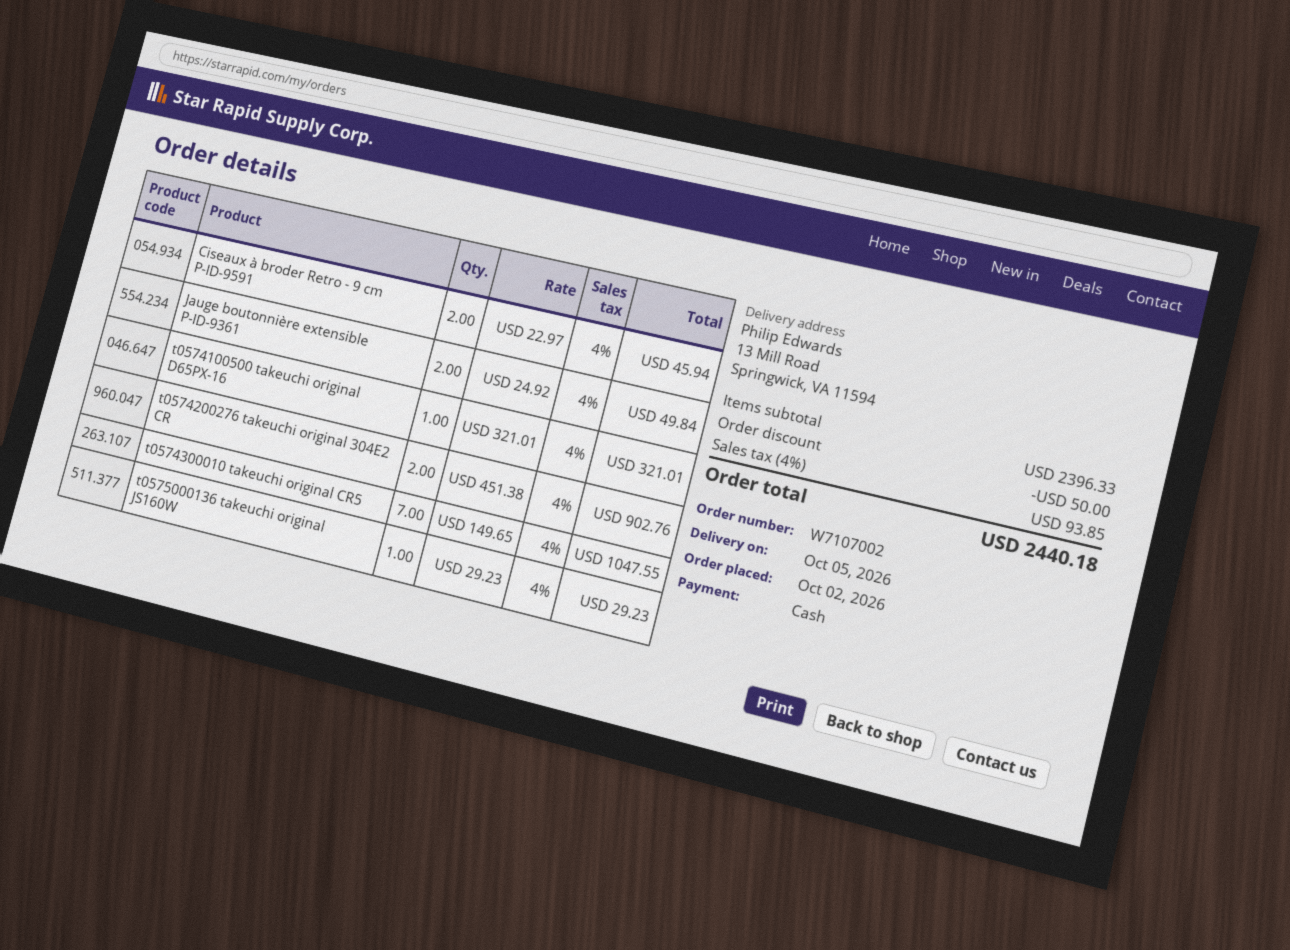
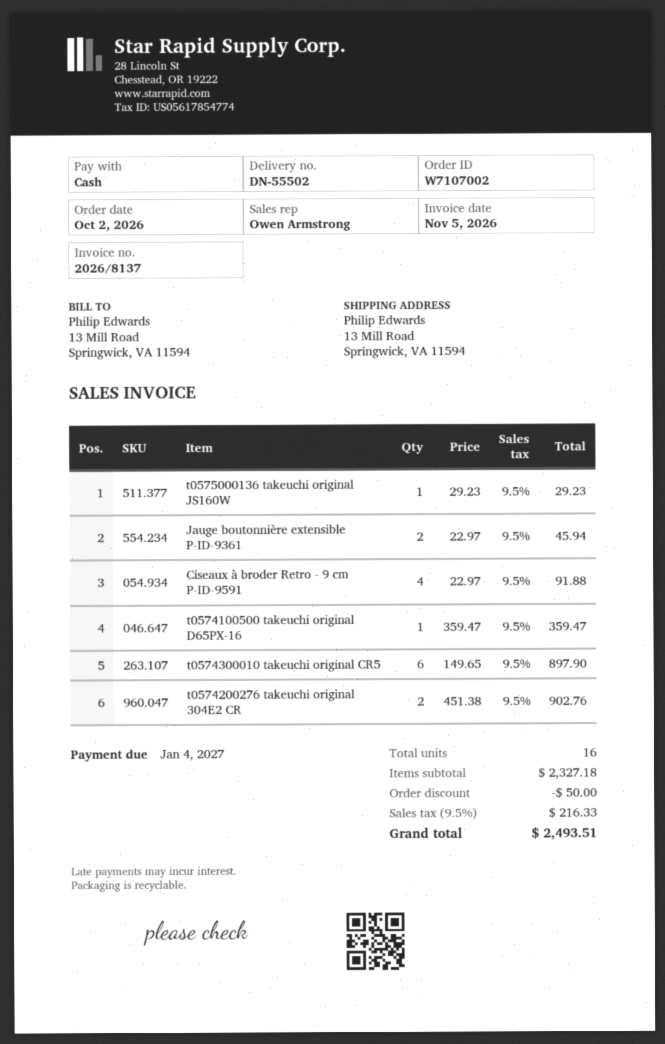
Ciseaux à broder Retro - 9 cm P-ID-9591: 2 x 22.97 = 45.94 -> 4 x 22.97 = 91.88
Jauge boutonnière extensible P-ID-9361: 2 x 24.92 = 49.84 -> 2 x 22.97 = 45.94
t0574100500 takeuchi original D65PX-16: 1 x 321.01 = 321.01 -> 1 x 359.47 = 359.47
t0574300010 takeuchi original CR5: 7 x 149.65 = 1047.55 -> 6 x 149.65 = 897.90
subtotal: 2396.33 -> 2327.18
tax: 4% = 93.85 -> 9.5% = 216.33
total: 2440.18 -> 2493.51

